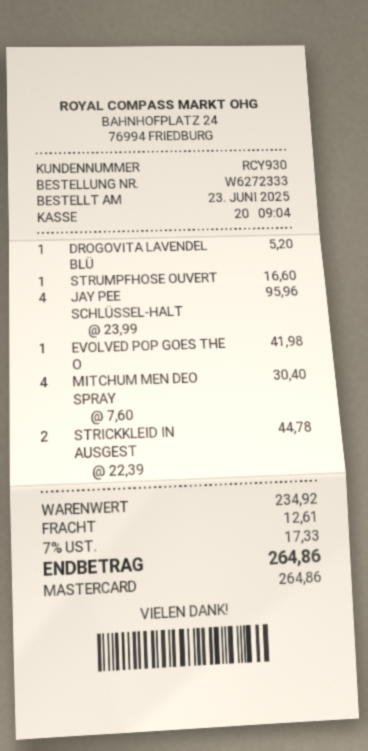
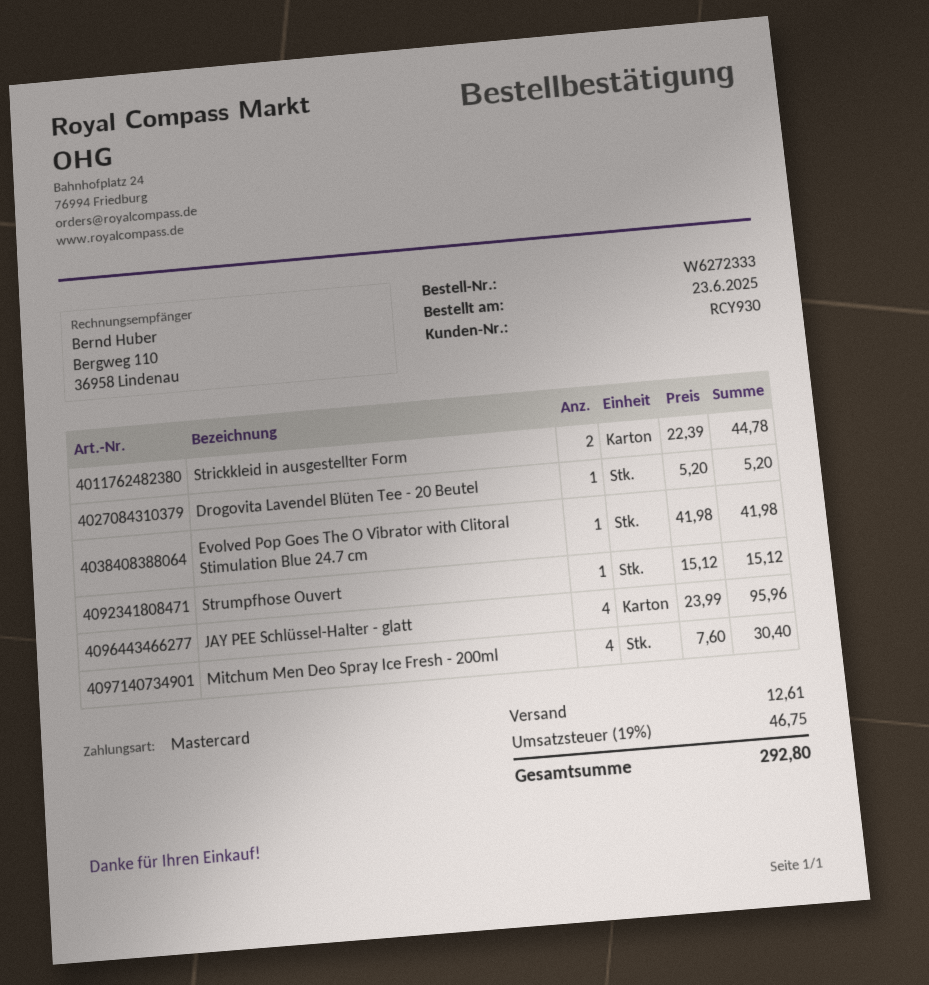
STRUMPFHOSE OUVERT: 1 x 16.60 = 16.60 -> 1 x 15.12 = 15.12
tax: 7% = 17.33 -> 19% = 46.75
total: 264.86 -> 292.80

